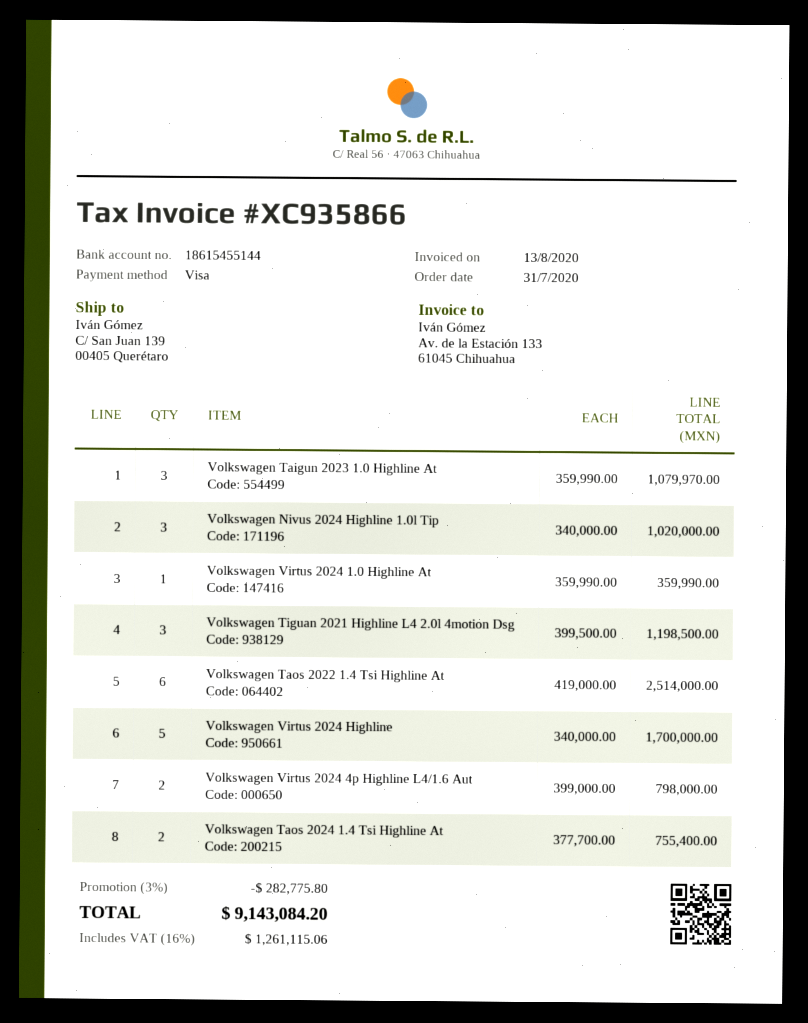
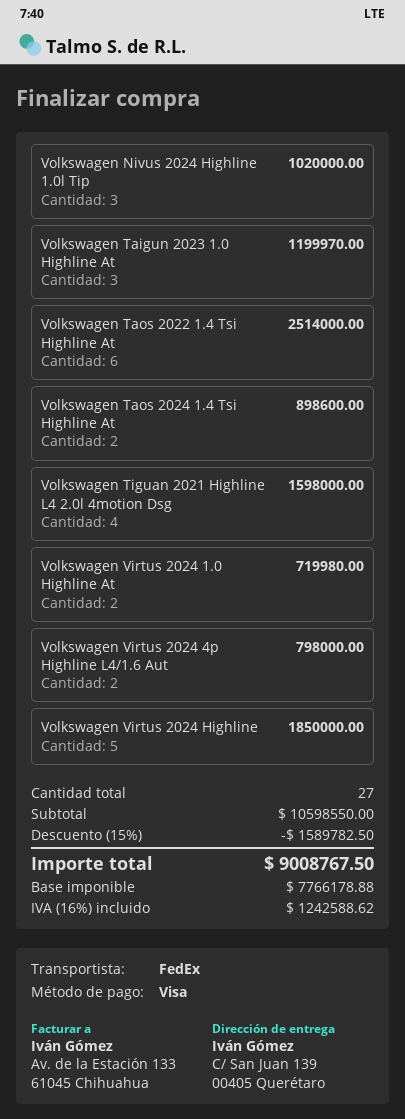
Volkswagen Taigun 2023 1.0 Highline At: 3 for 1079970.00 -> 3 for 1199970.00
Volkswagen Virtus 2024 1.0 Highline At: 1 for 359990.00 -> 2 for 719980.00
Volkswagen Tiguan 2021 Highline L4 2.0l 4motion Dsg: 3 for 1198500.00 -> 4 for 1598000.00
Volkswagen Virtus 2024 Highline: 5 for 1700000.00 -> 5 for 1850000.00
Volkswagen Taos 2024 1.4 Tsi Highline At: 2 for 755400.00 -> 2 for 898600.00
discount: 3% = 282775.80 -> 15% = 1589782.50
tax: 16% = 1261115.06 -> 16% = 1242588.62
total: 9143084.20 -> 9008767.50

